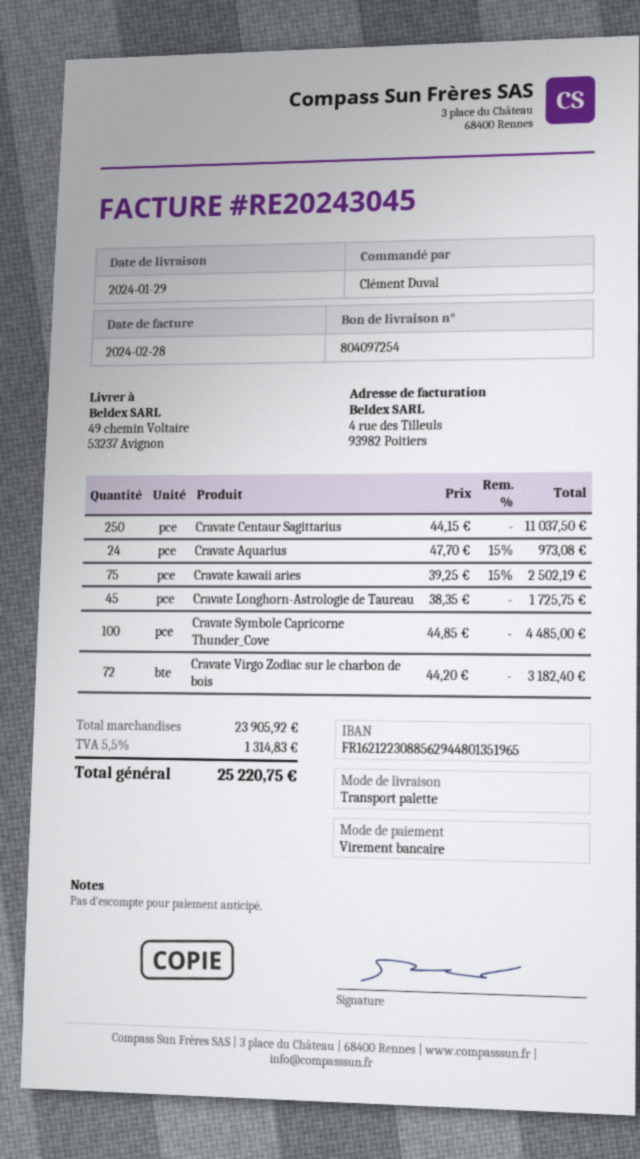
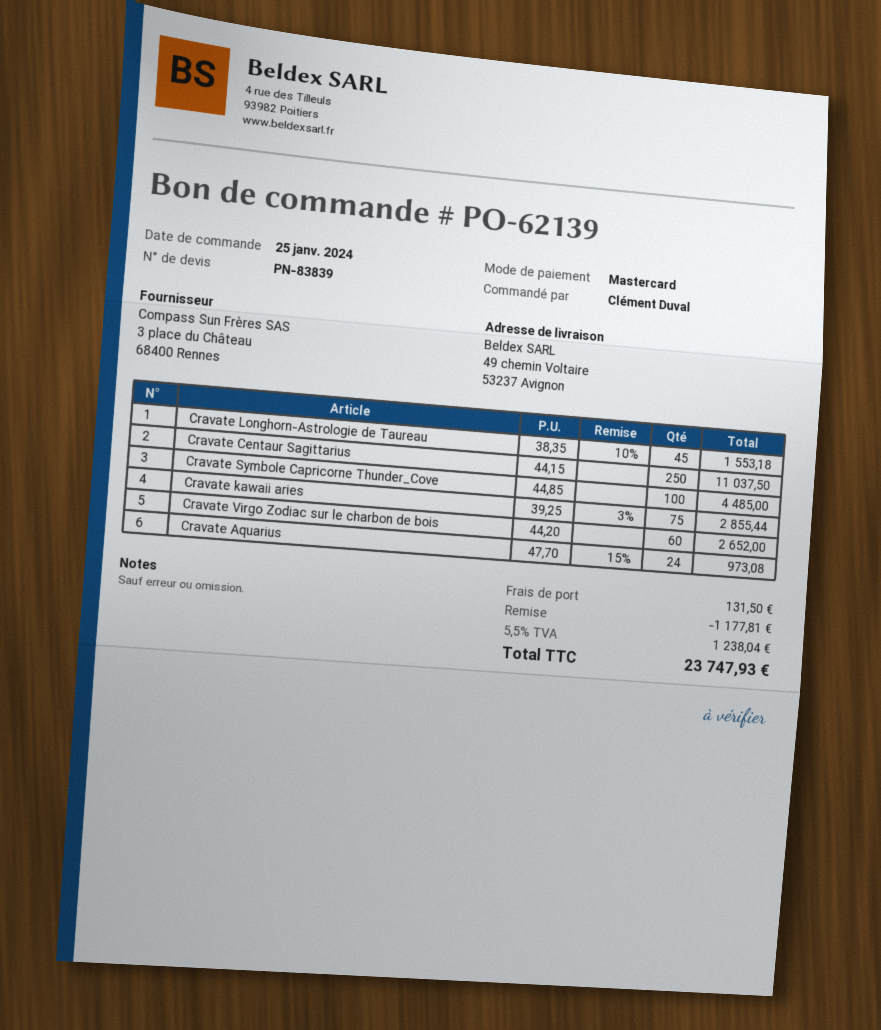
payment method: bank transfer -> Mastercard
Cravate kawaii aries: 75 x 39.25 - 15% = 2502.19 -> 75 x 39.25 - 3% = 2855.44
Cravate Longhorn-Astrologie de Taureau: 45 x 38.35 = 1725.75 -> 45 x 38.35 - 10% = 1553.18
Cravate Virgo Zodiac sur le charbon de bois: 72 x 44.20 = 3182.40 -> 60 x 44.20 = 2652.00
discount: none -> 1177.81
shipping: none -> 131.50
tax: 5.5% = 1314.83 -> 5.5% = 1238.04
total: 25220.75 -> 23747.93

